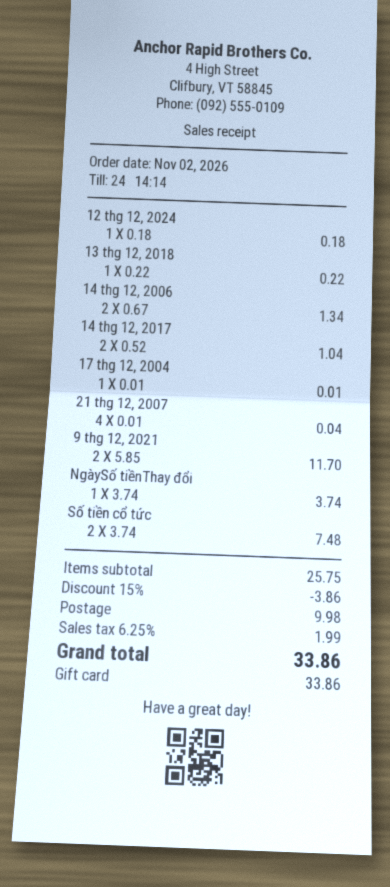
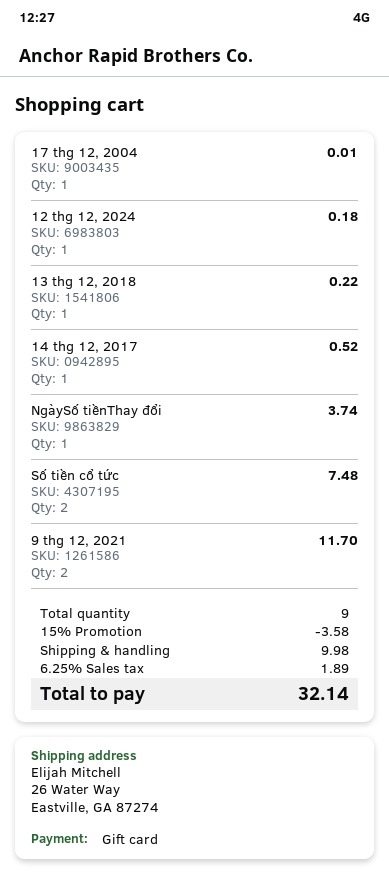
14 thg 12, 2006: 2 for 1.34 -> none
14 thg 12, 2017: 2 for 1.04 -> 1 for 0.52
21 thg 12, 2007: 4 for 0.04 -> none
discount: 15% = 3.86 -> 15% = 3.58
tax: 6.25% = 1.99 -> 6.25% = 1.89
total: 33.86 -> 32.14

